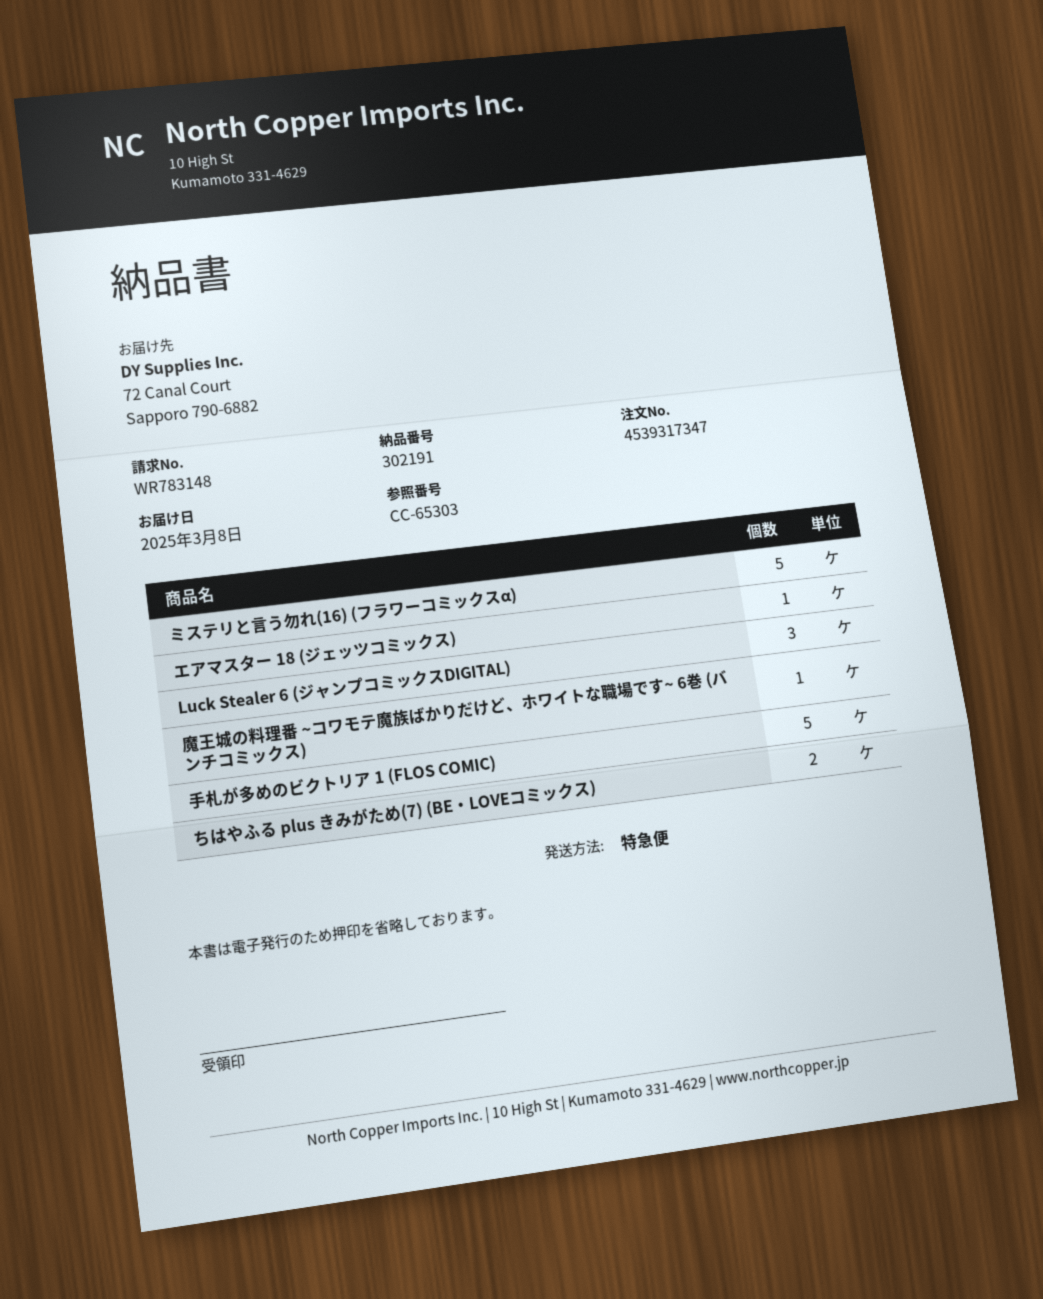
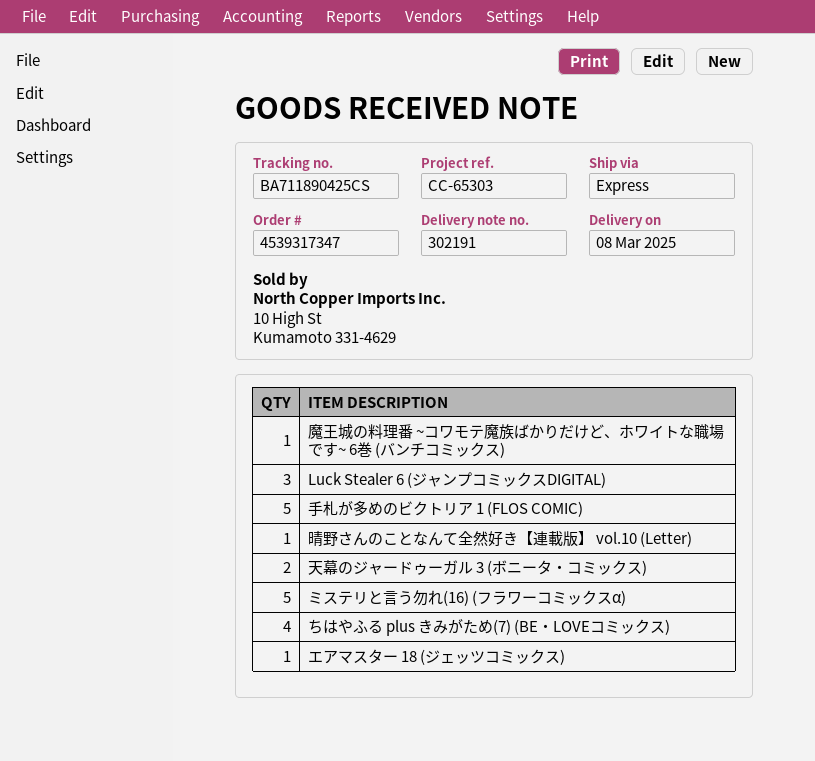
ちはやふる plus きみがため(7) (BE・LOVEコミックス): 2 -> 4
晴野さんのことなんて全然好き【連載版】 vol.10 (Letter): none -> 1
天幕のジャードゥーガル 3 (ボニータ・コミックス): none -> 2

